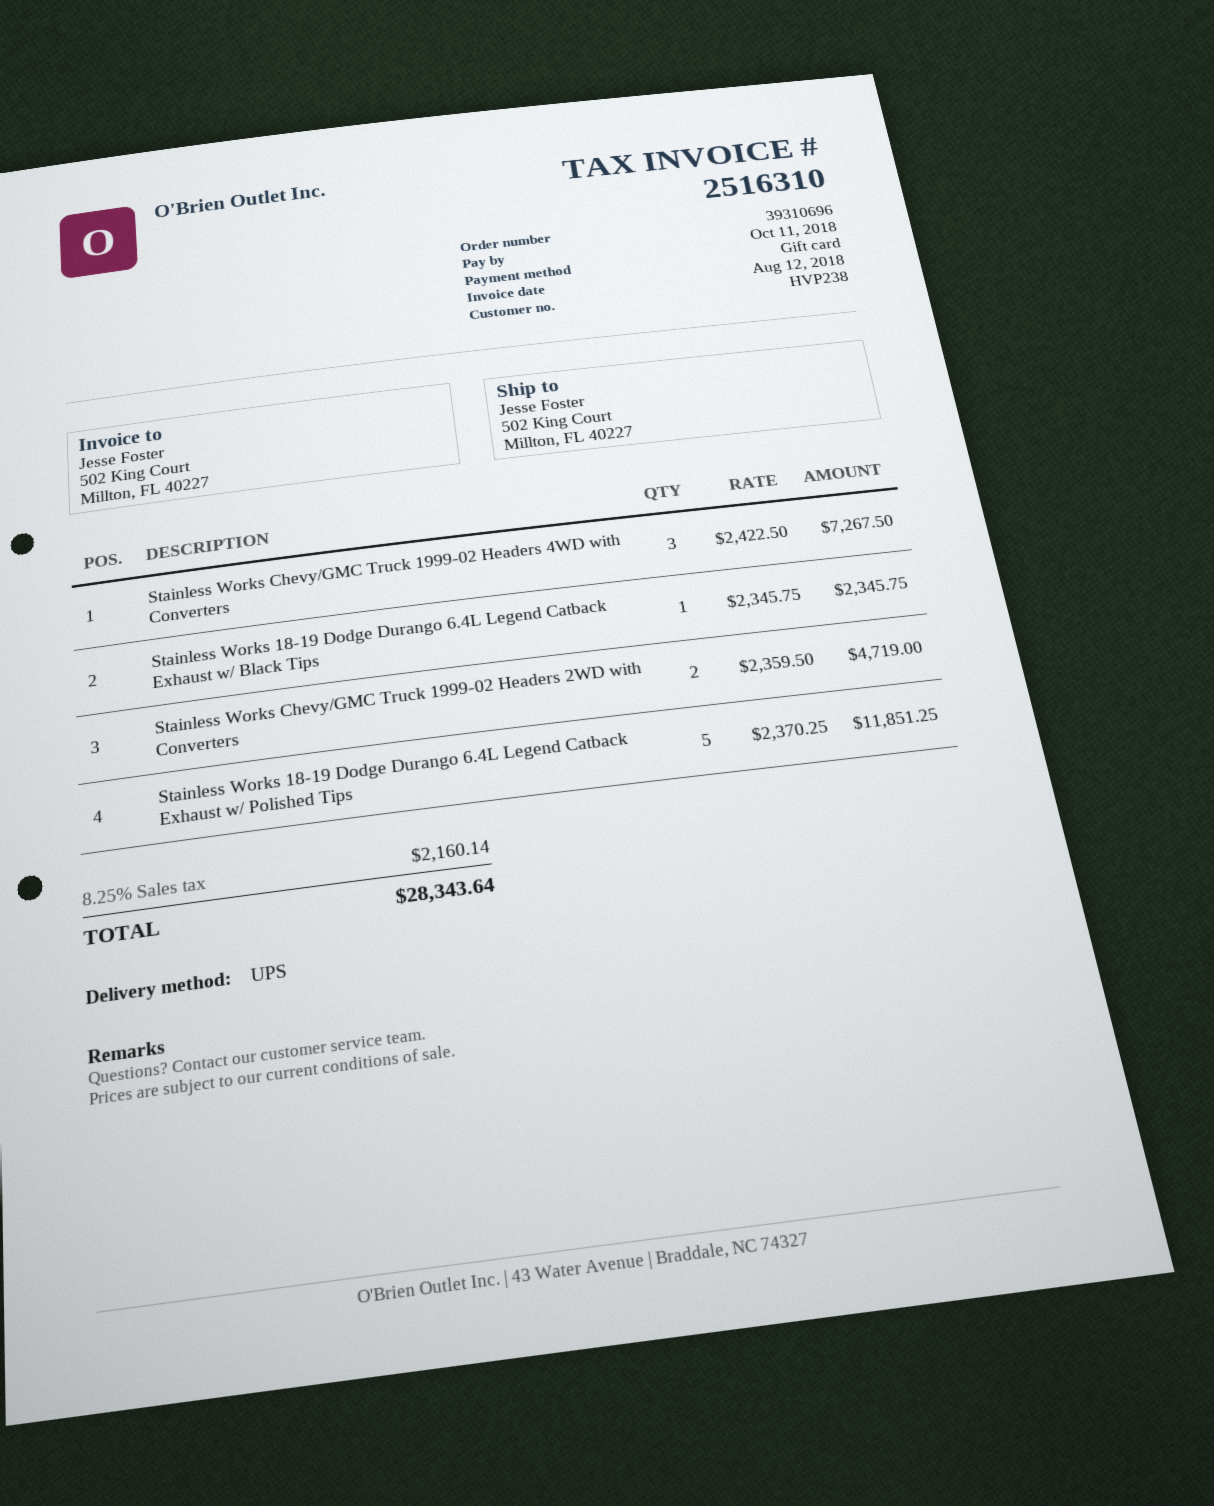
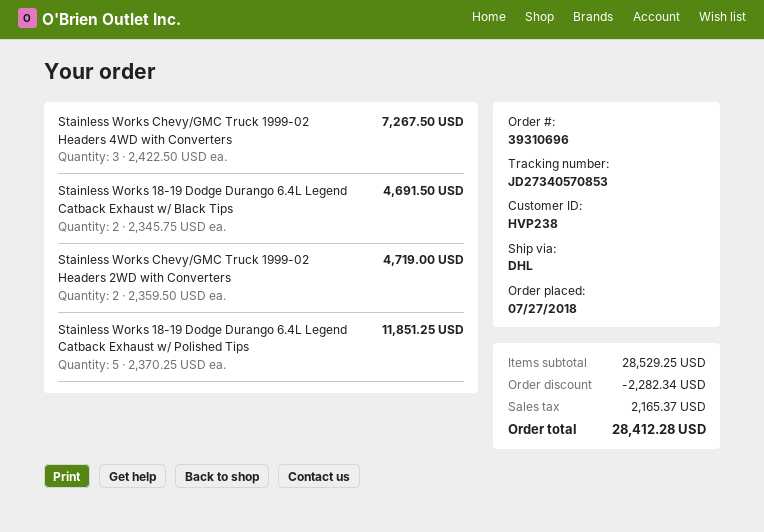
shipping method: UPS -> DHL
Stainless Works 18-19 Dodge Durango 6.4L Legend Catback Exhaust w/ Black Tips: 1 x 2345.75 = 2345.75 -> 2 x 2345.75 = 4691.50
discount: none -> 2282.34
tax: 2160.14 -> 2165.37
total: 28343.64 -> 28412.28

